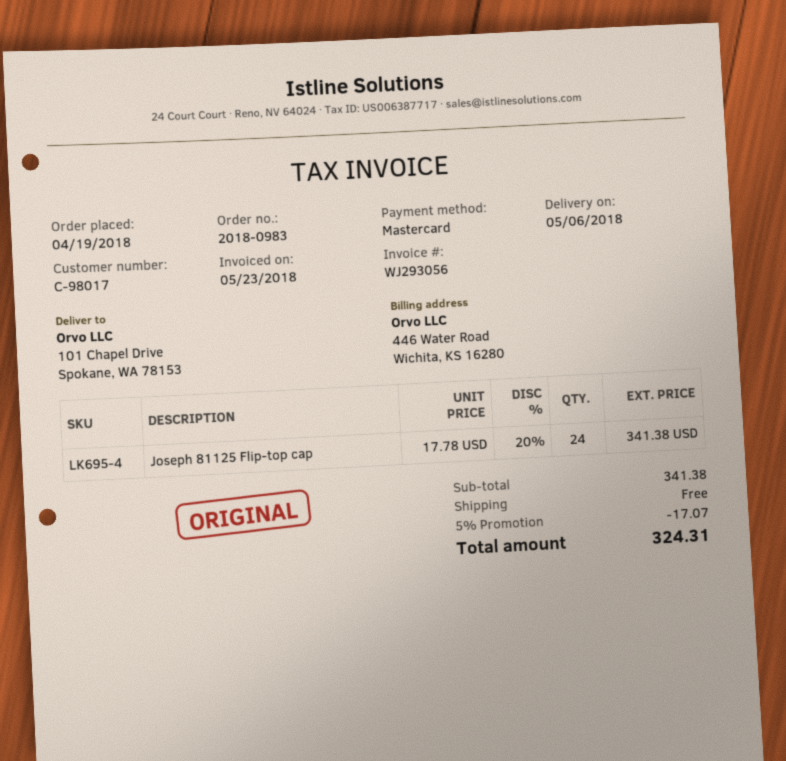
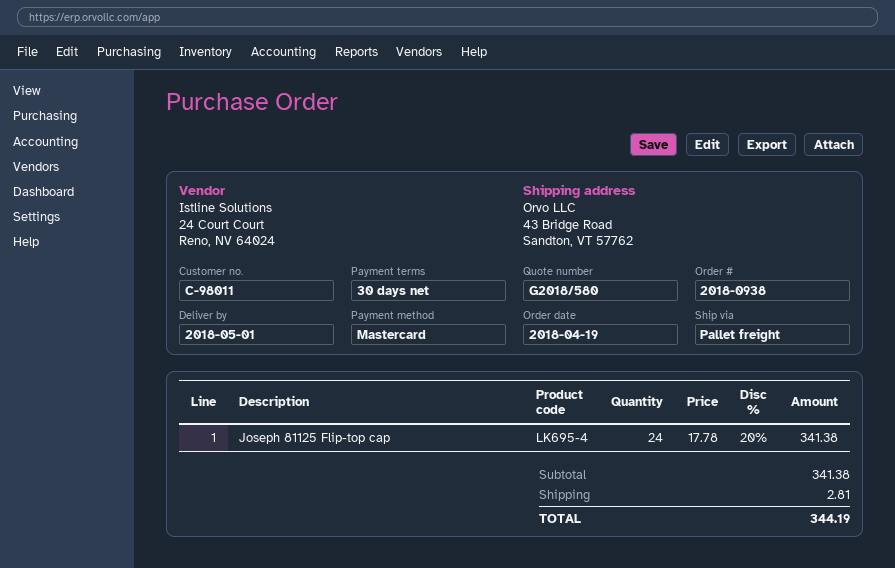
order number: 2018-0983 -> 2018-0938
delivery date: 2018-05-06 -> 2018-05-01
customer number: C-98017 -> C-98011
ship to: 101 Chapel Drive, Spokane, WA 78153 -> 43 Bridge Road, Sandton, VT 57762
discount: 5% = 17.07 -> none
shipping: 0.00 -> 2.81
total: 324.31 -> 344.19

